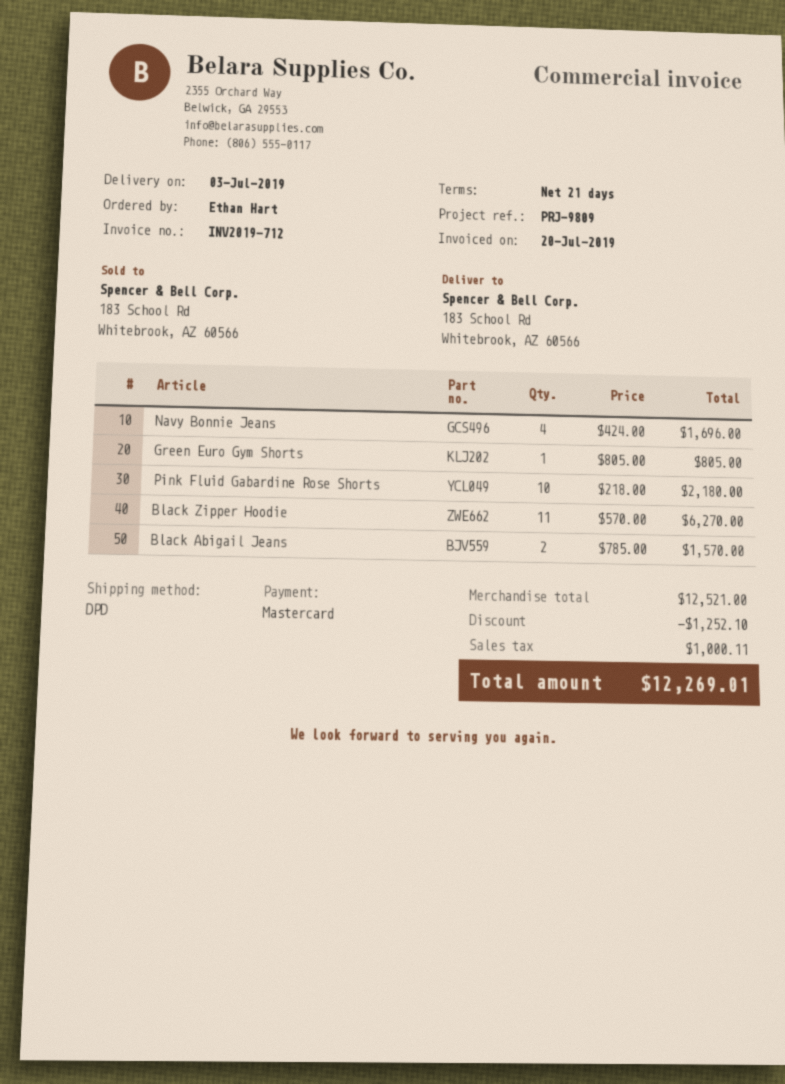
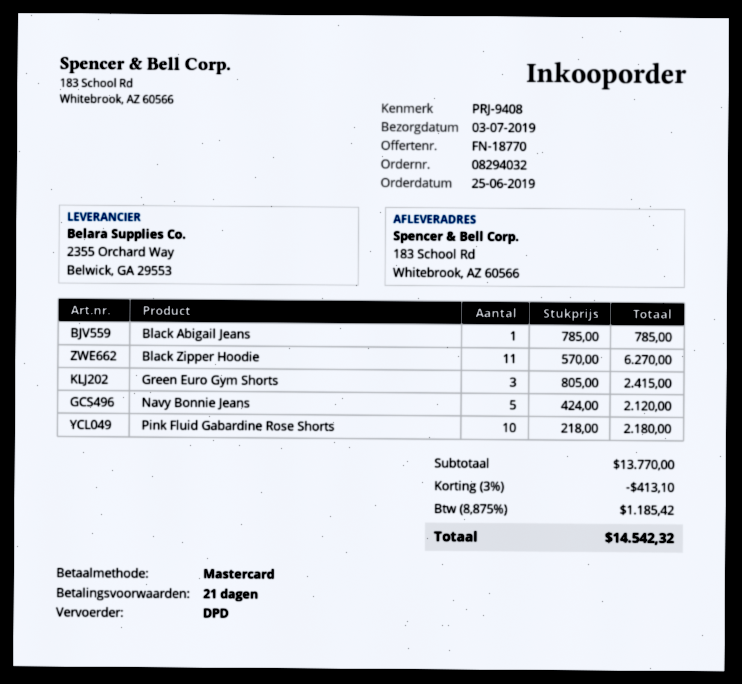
reference: PRJ-9809 -> PRJ-9408
Navy Bonnie Jeans: 4 x 424.00 = 1696.00 -> 5 x 424.00 = 2120.00
Green Euro Gym Shorts: 1 x 805.00 = 805.00 -> 3 x 805.00 = 2415.00
Black Abigail Jeans: 2 x 785.00 = 1570.00 -> 1 x 785.00 = 785.00
subtotal: 12521.00 -> 13770.00
discount: 1252.10 -> 413.10
tax: 1000.11 -> 1185.42
total: 12269.01 -> 14542.32

